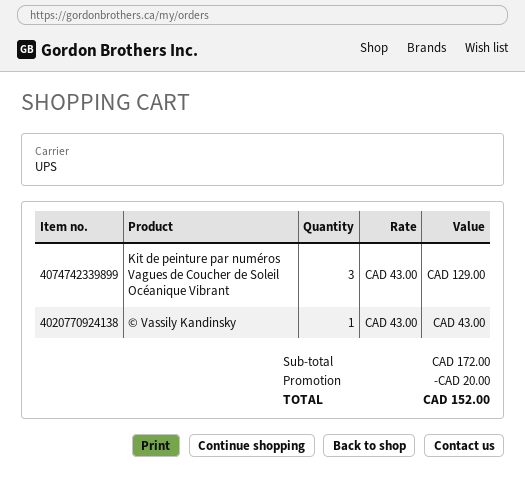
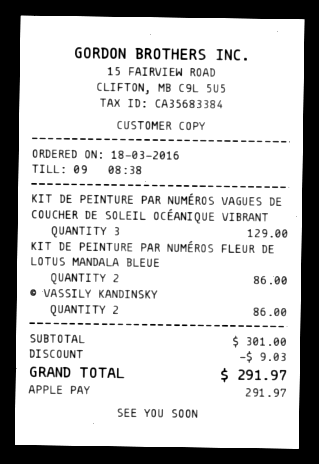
© Vassily Kandinsky: 1 for 43.00 -> 2 for 86.00
KIT DE PEINTURE PAR NUMÉROS FLEUR DE LOTUS MANDALA BLEUE: none -> 2 for 86.00
subtotal: 172.00 -> 301.00
discount: 20.00 -> 9.03
total: 152.00 -> 291.97

